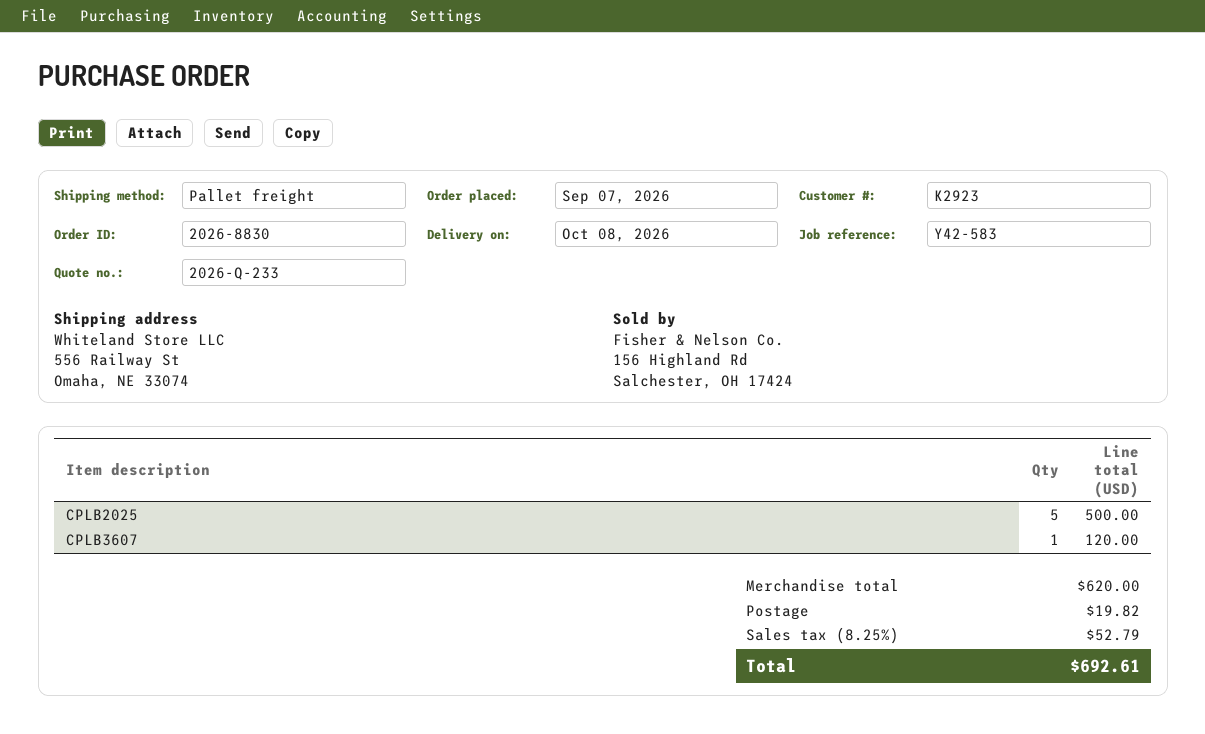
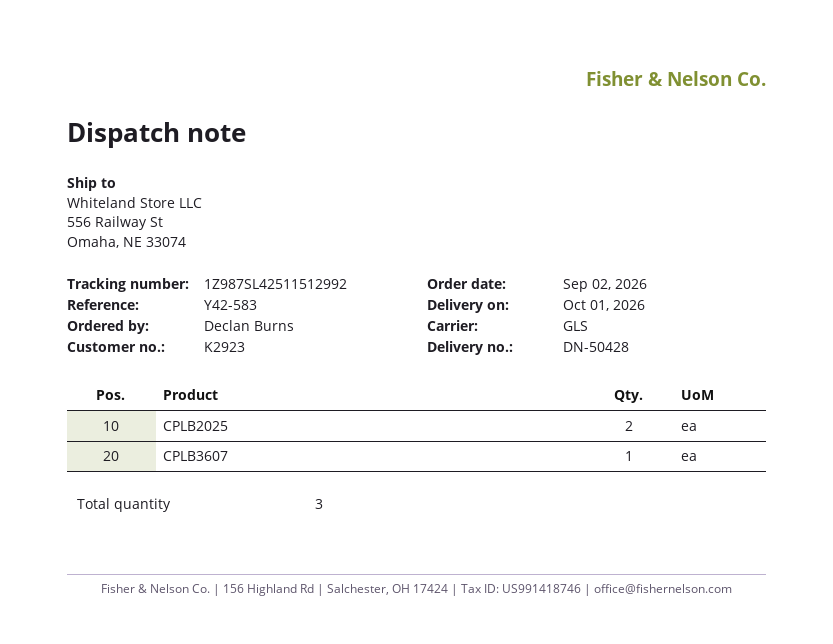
order date: 2026-09-07 -> 2026-09-02
delivery date: 2026-10-08 -> 2026-10-01
shipping method: pallet freight -> GLS
CPLB2025: 5 -> 2

